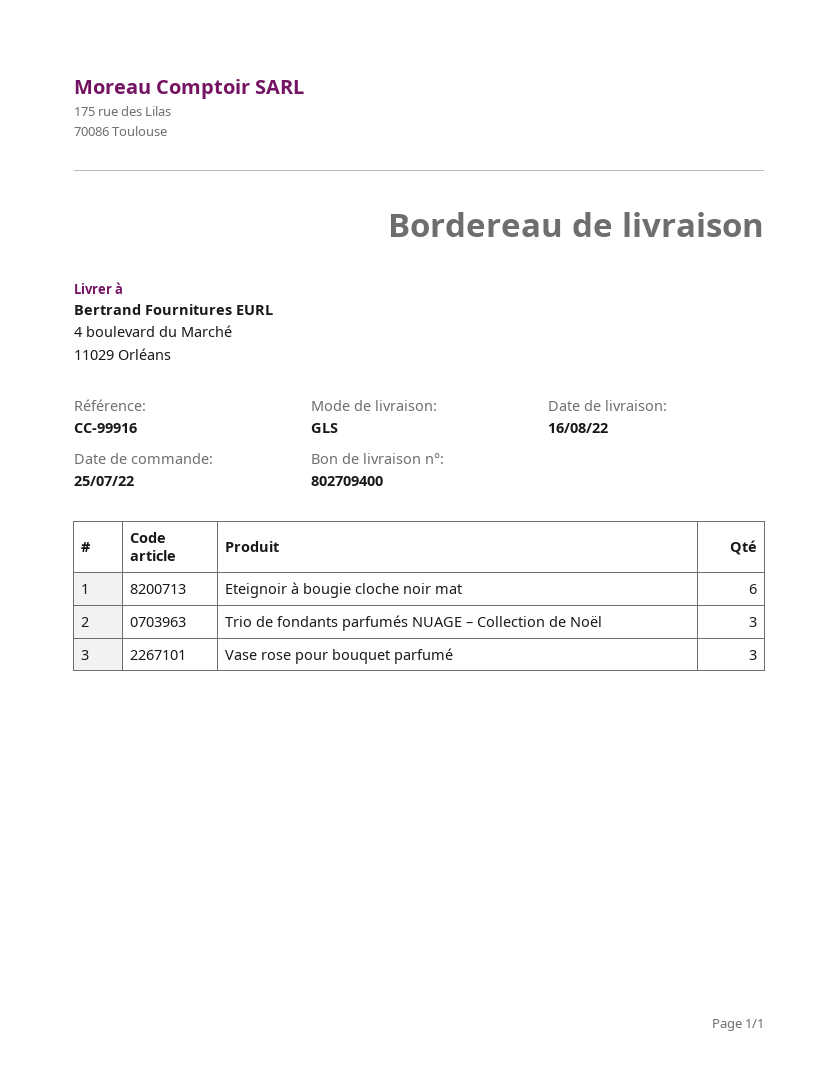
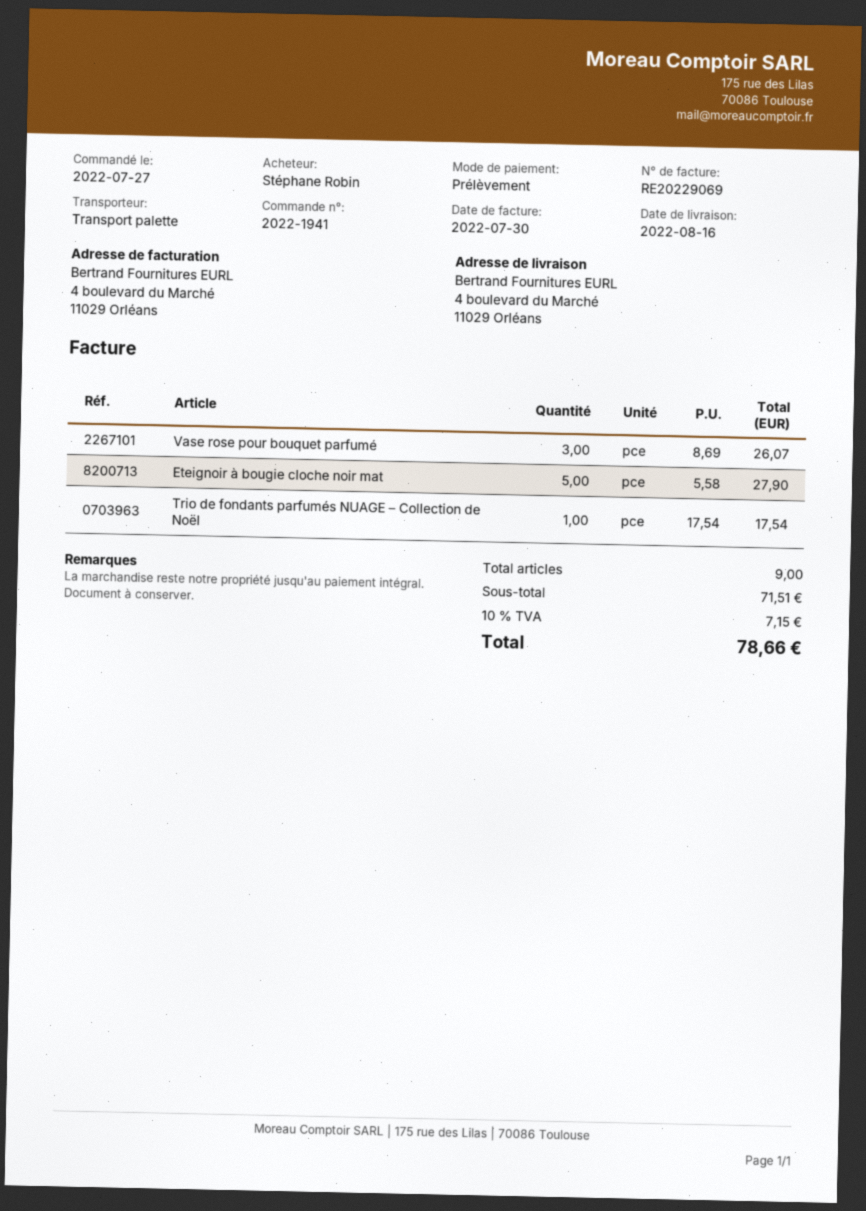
order date: 2022-07-25 -> 2022-07-27
shipping method: GLS -> pallet freight
Eteignoir à bougie cloche noir mat: 6 -> 5
Trio de fondants parfumés NUAGE – Collection de Noël: 3 -> 1

